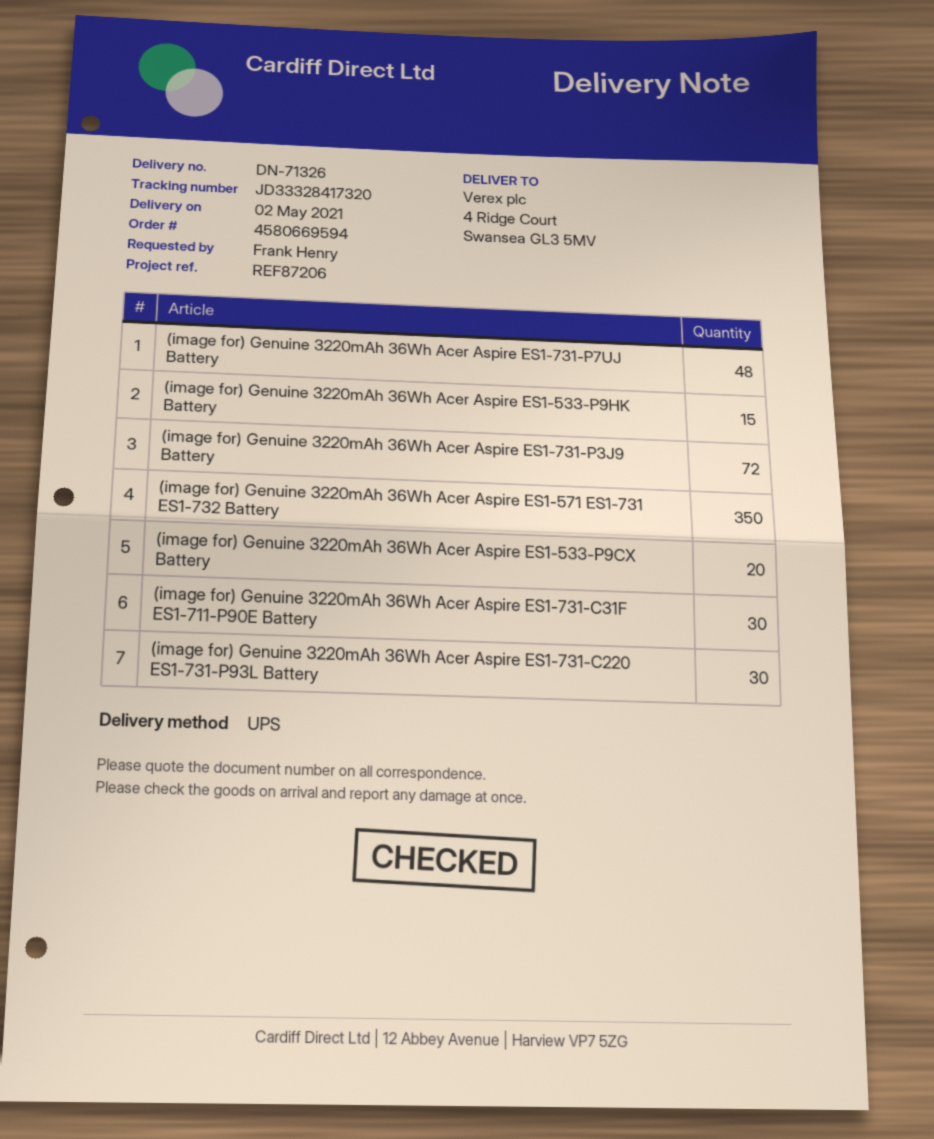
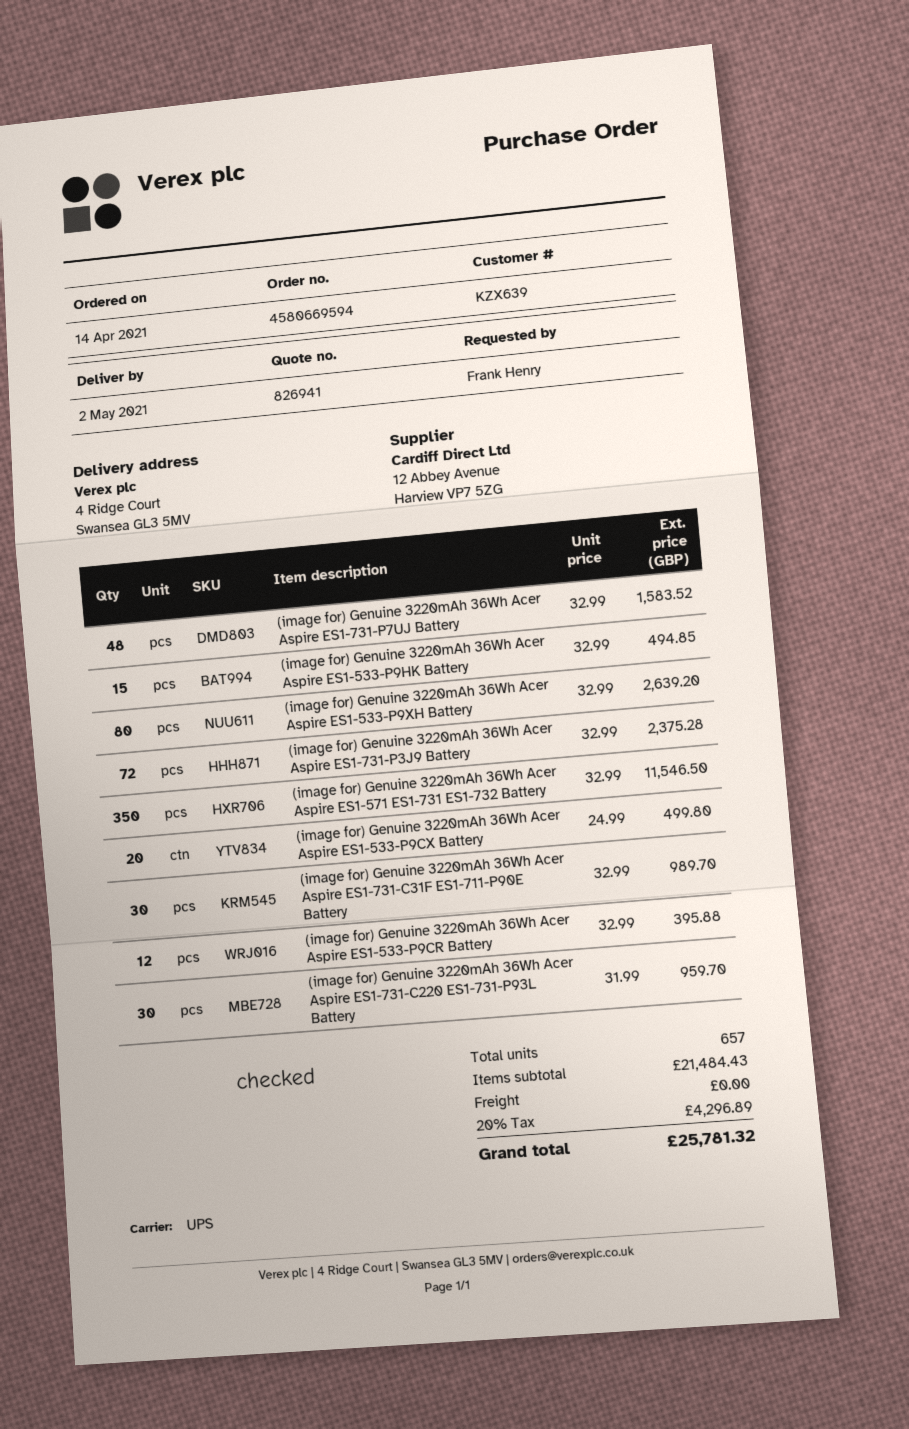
(image for) Genuine 3220mAh 36Wh Acer Aspire ES1-533-P9XH Battery: none -> 80
(image for) Genuine 3220mAh 36Wh Acer Aspire ES1-533-P9CR Battery: none -> 12

